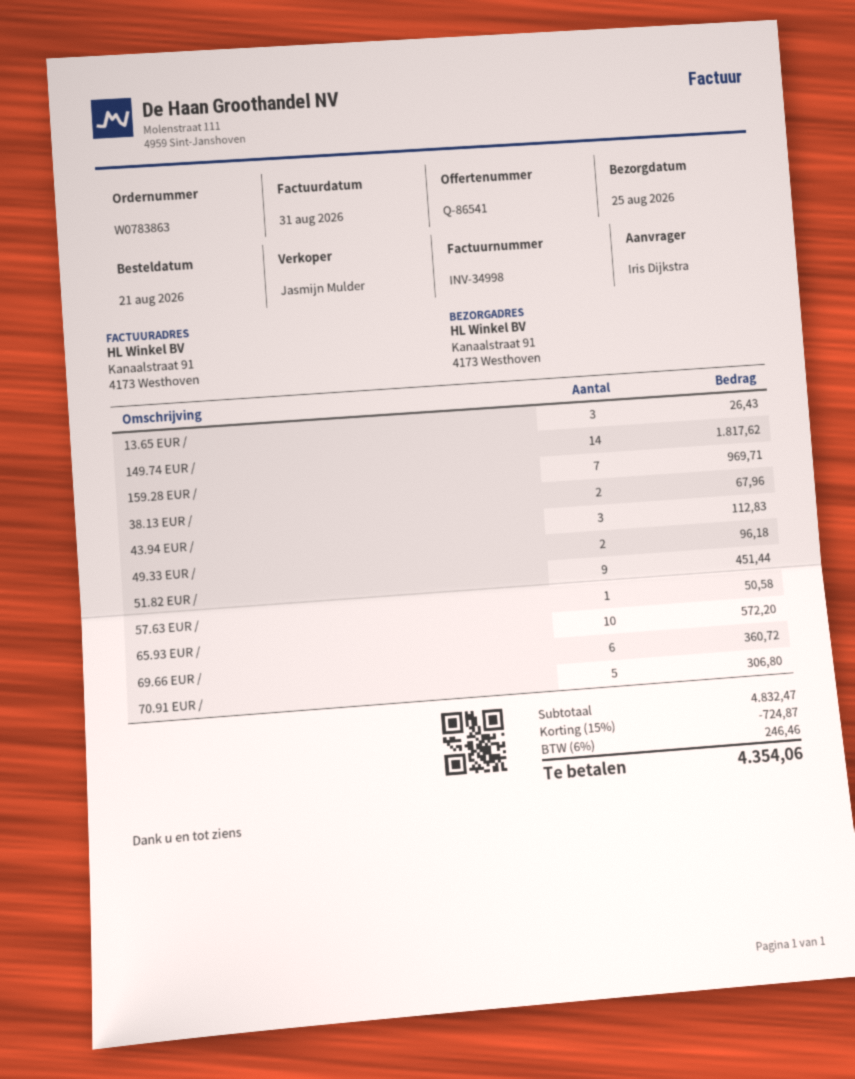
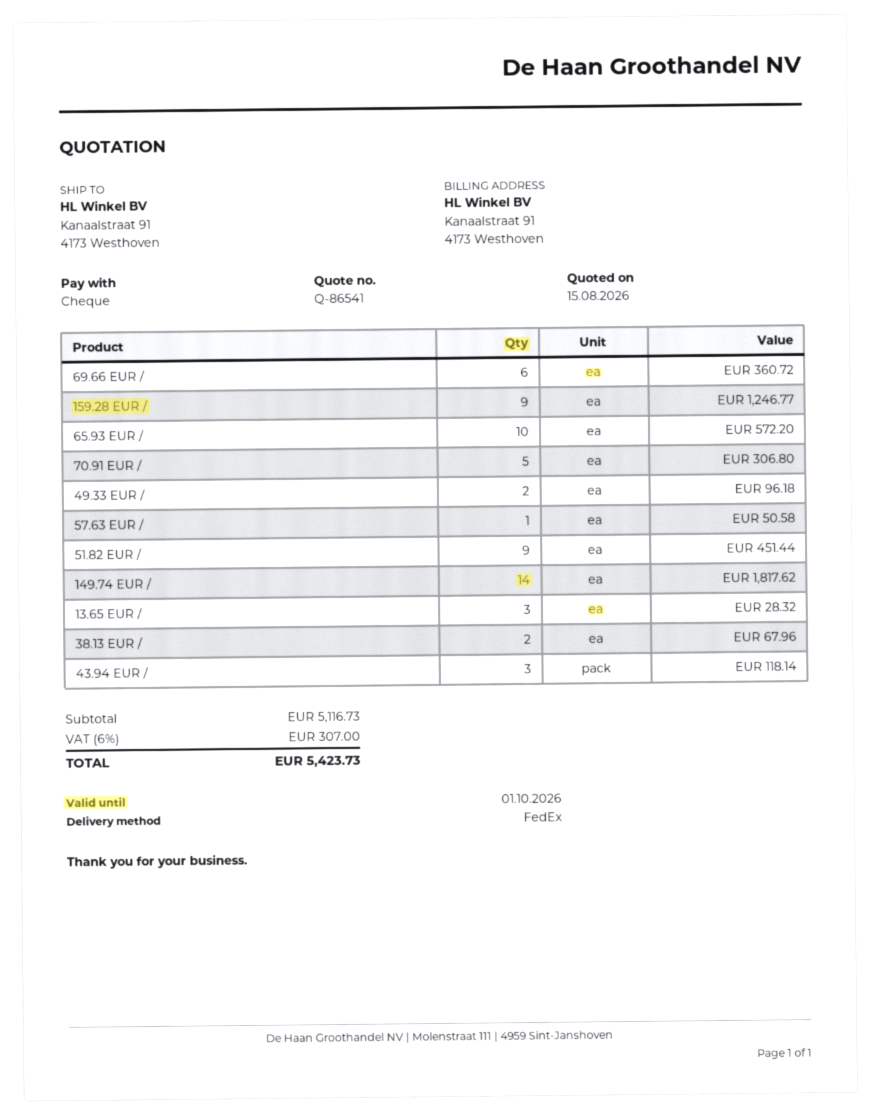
13.65 EUR /: 3 for 26.43 -> 3 for 28.32
159.28 EUR /: 7 for 969.71 -> 9 for 1246.77
43.94 EUR /: 3 for 112.83 -> 3 for 118.14
subtotal: 4832.47 -> 5116.73
discount: 15% = 724.87 -> none
tax: 6% = 246.46 -> 6% = 307.00
total: 4354.06 -> 5423.73

